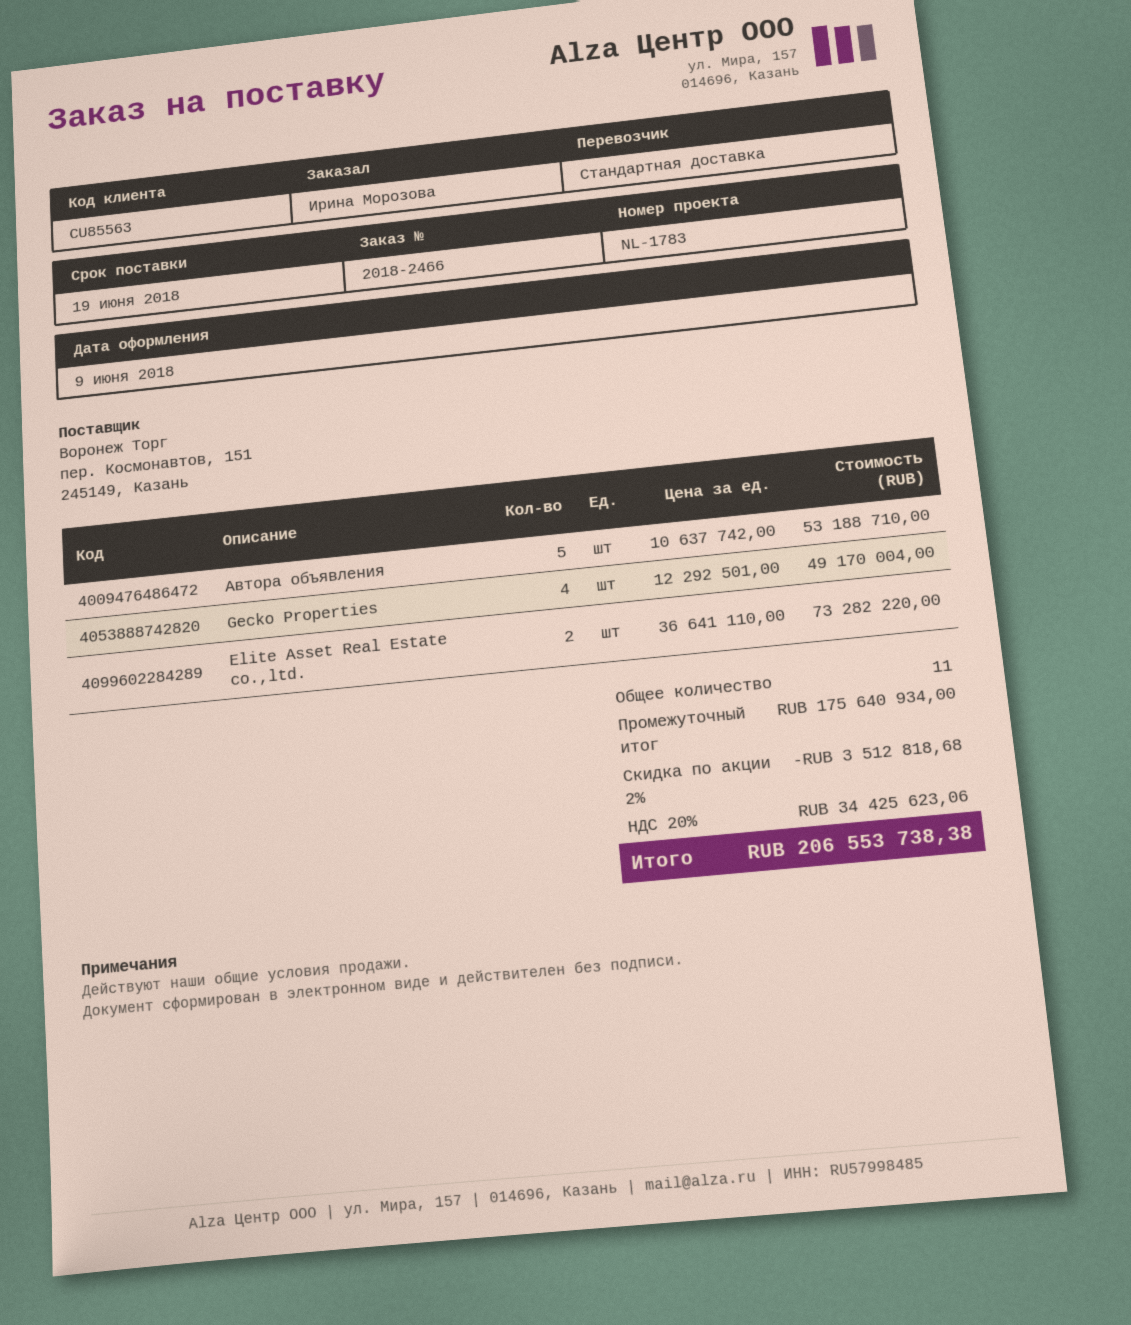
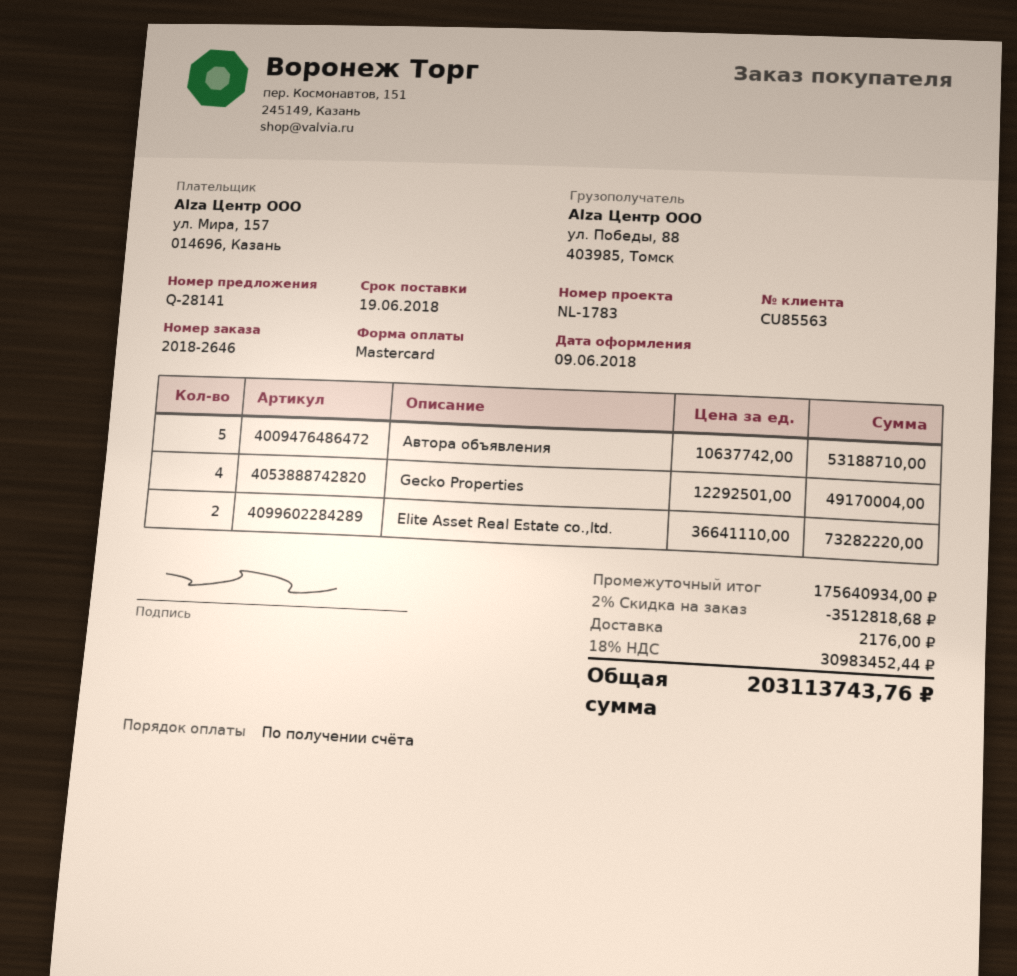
order number: 2018-2466 -> 2018-2646
shipping: none -> 2176.00
tax: 20% = 34425623.06 -> 18% = 30983452.44
total: 206553738.38 -> 203113743.76

